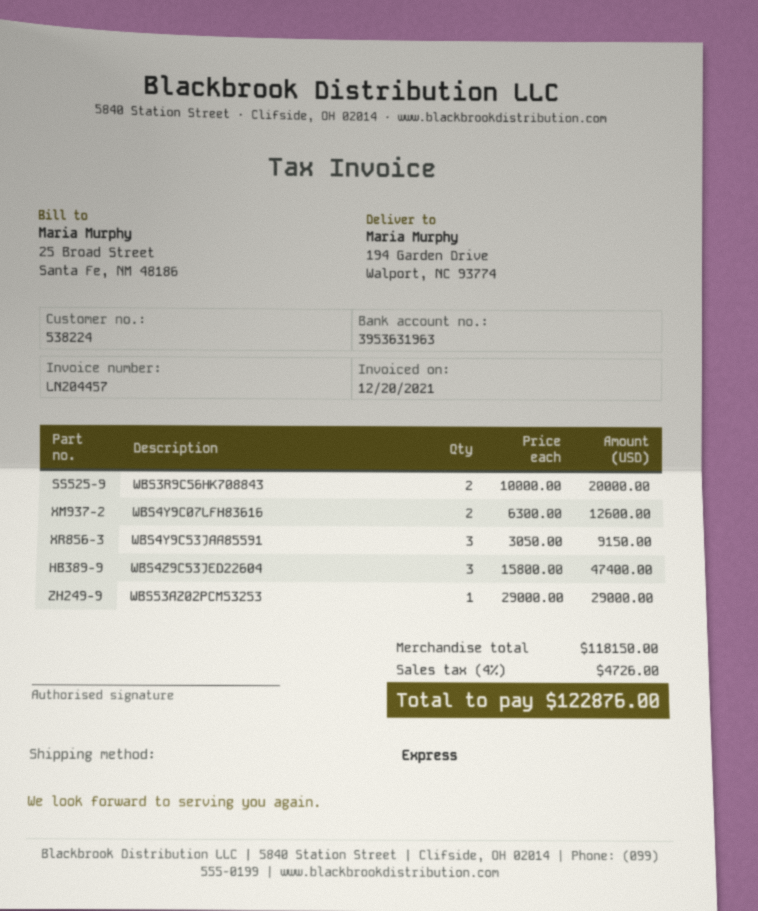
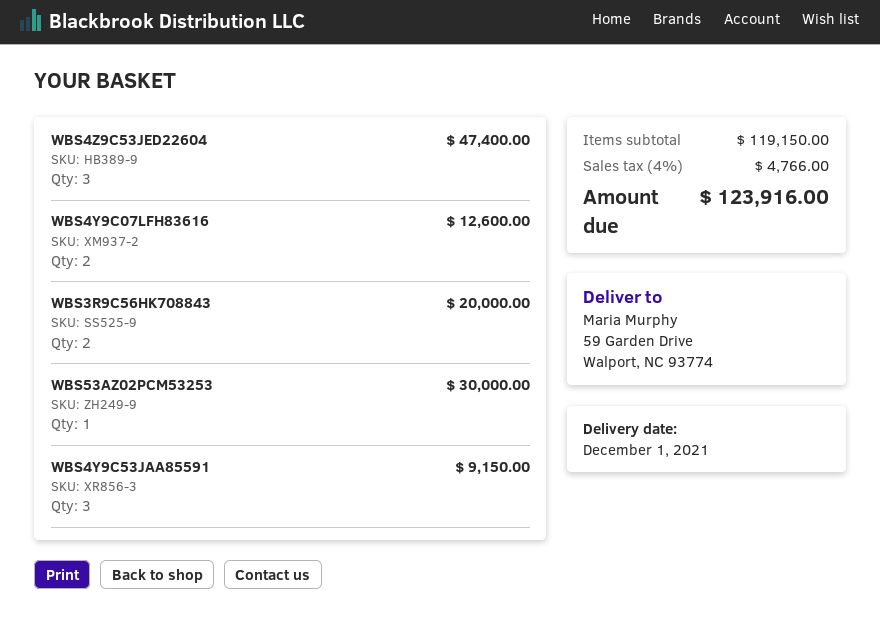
ship to: 194 Garden Drive, Walport, NC 93774 -> 59 Garden Drive, Walport, NC 93774
WBS53AZ02PCM53253: 1 for 29000.00 -> 1 for 30000.00
subtotal: 118150.00 -> 119150.00
tax: 4% = 4726.00 -> 4% = 4766.00
total: 122876.00 -> 123916.00

